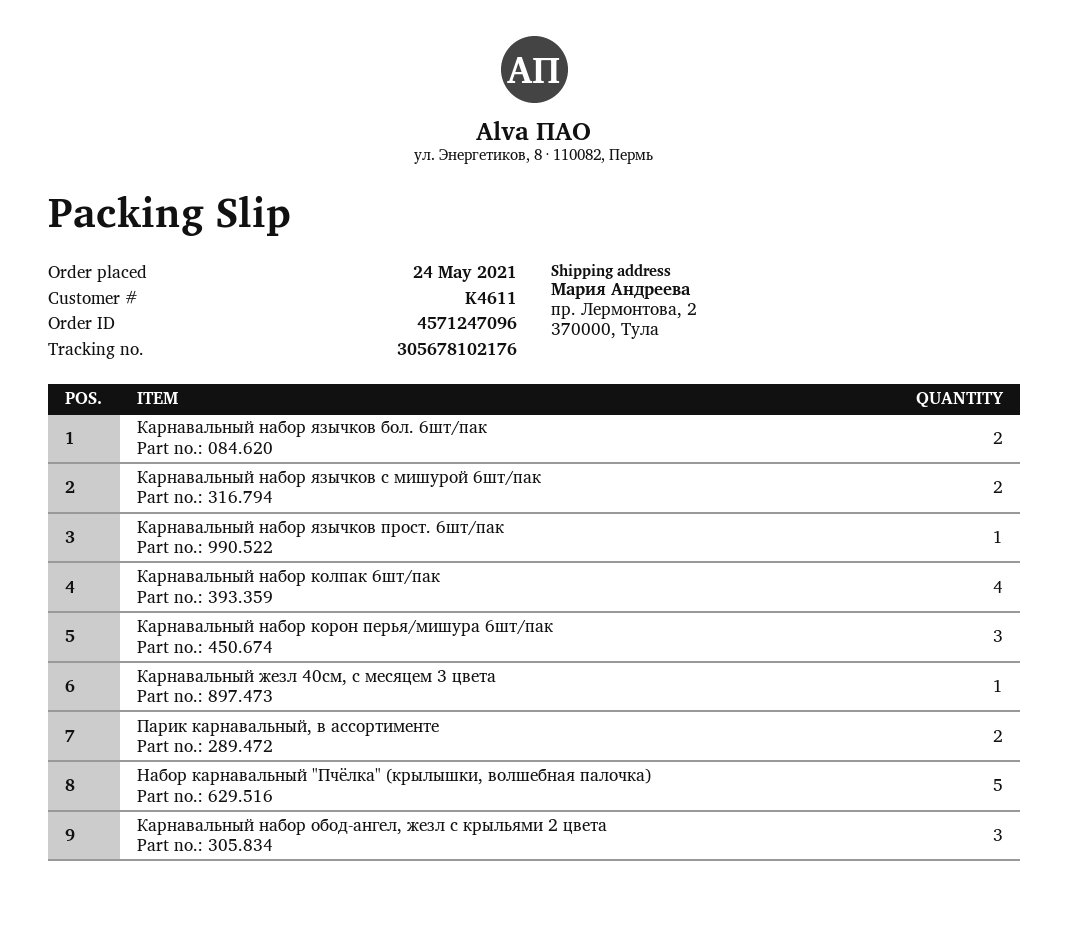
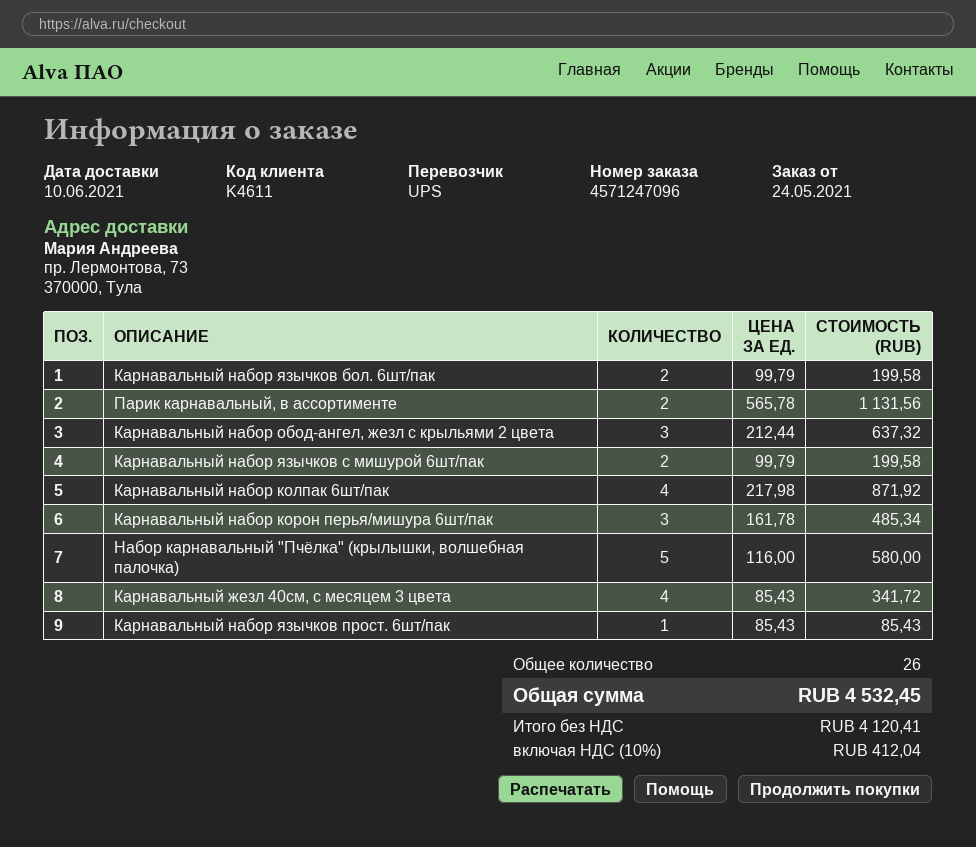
ship to: пр. Лермонтова, 2, 370000, Тула -> пр. Лермонтова, 73, 370000, Тула
Карнавальный жезл 40см, с месяцем 3 цвета: 1 -> 4

